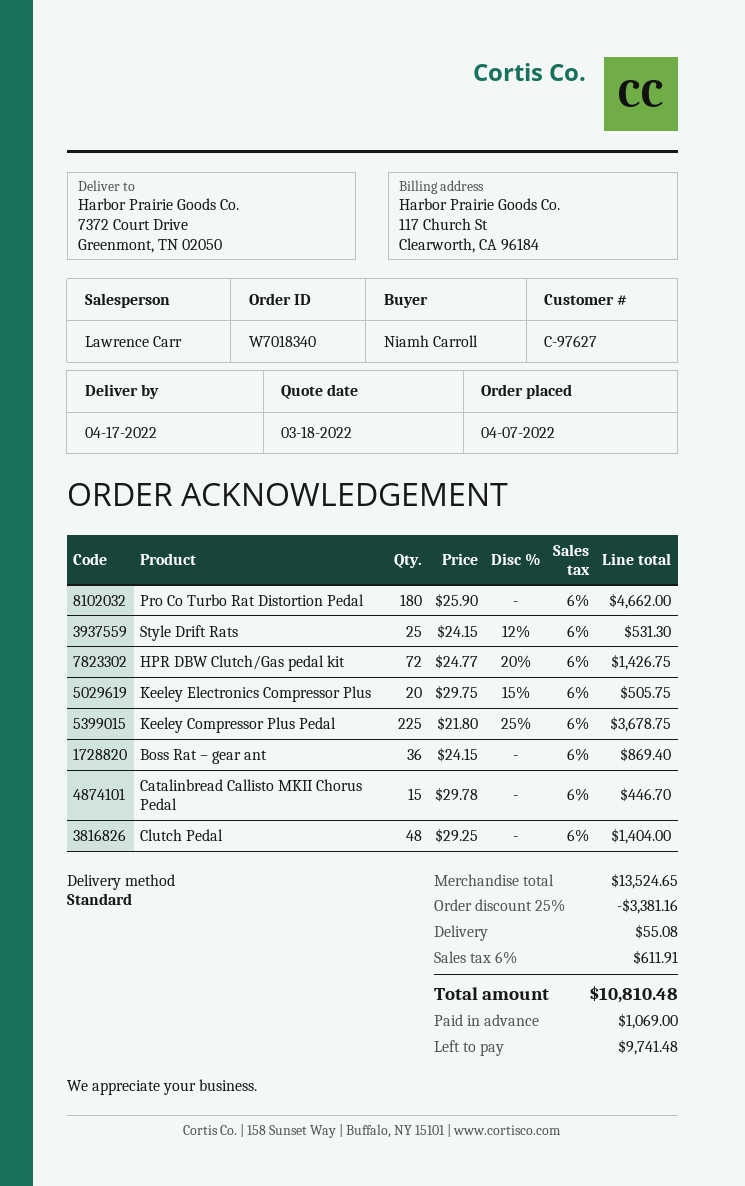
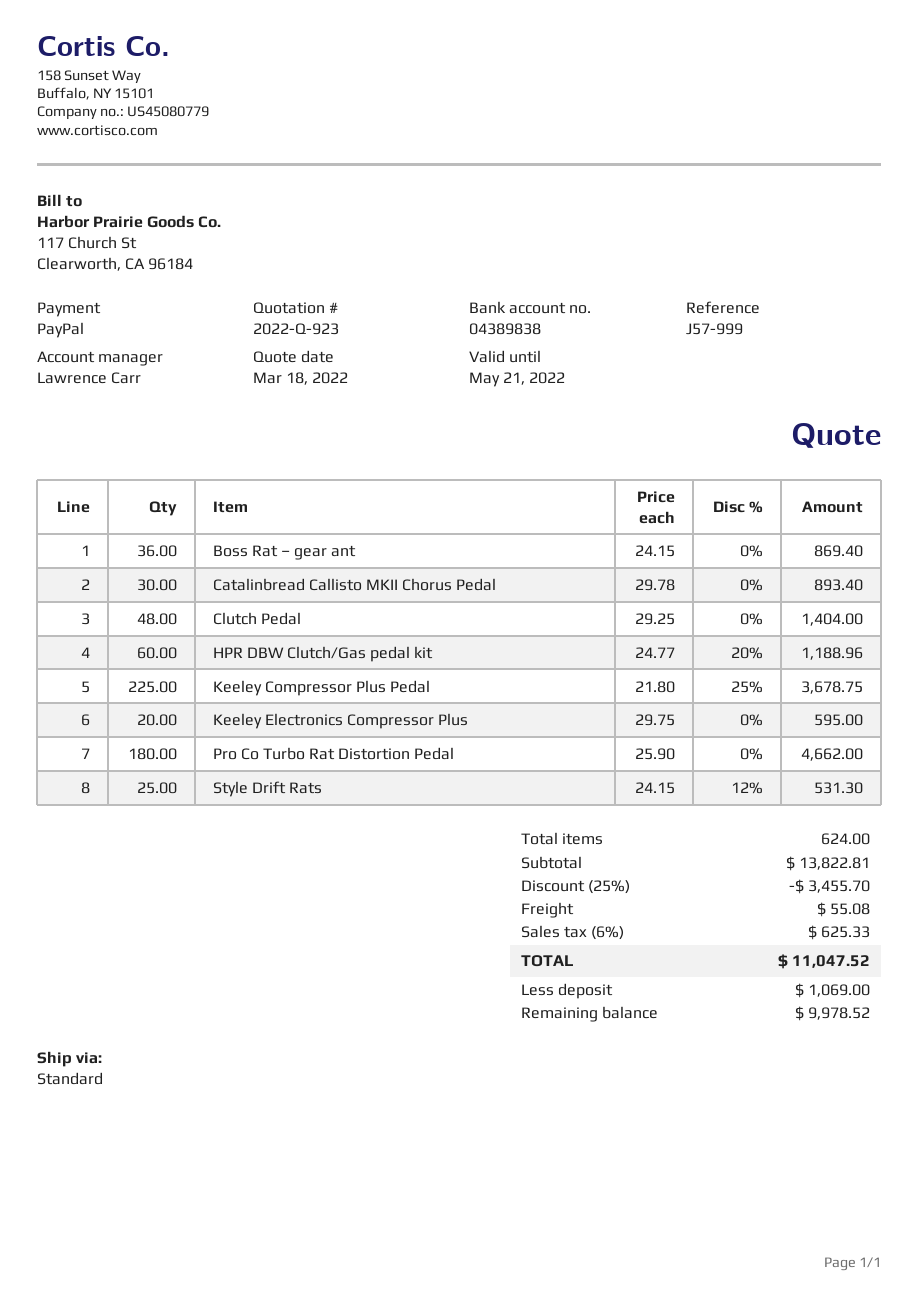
HPR DBW Clutch/Gas pedal kit: 72 x 24.77 - 20% = 1426.75 -> 60 x 24.77 - 20% = 1188.96
Keeley Electronics Compressor Plus: 20 x 29.75 - 15% = 505.75 -> 20 x 29.75 = 595.00
Catalinbread Callisto MKII Chorus Pedal: 15 x 29.78 = 446.70 -> 30 x 29.78 = 893.40
subtotal: 13524.65 -> 13822.81
discount: 25% = 3381.16 -> 25% = 3455.70
tax: 6% = 611.91 -> 6% = 625.33
total: 10810.48 -> 11047.52
balance: 9741.48 -> 9978.52

